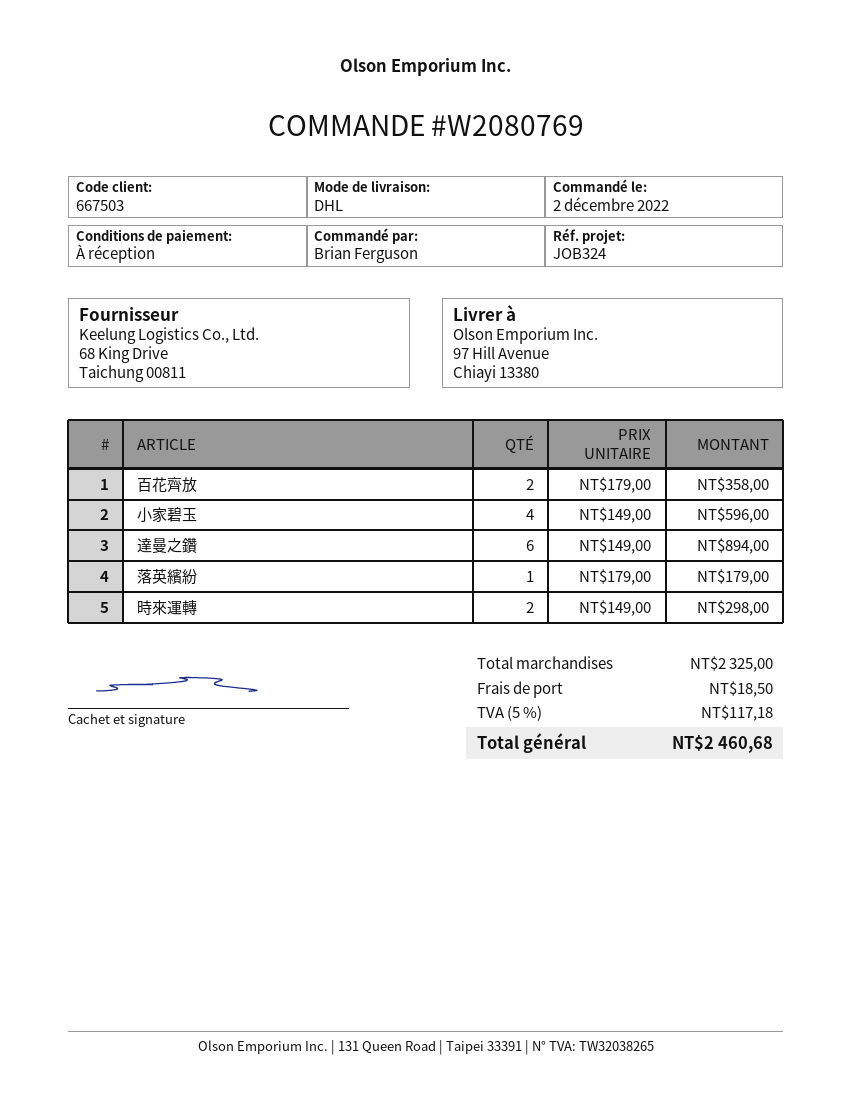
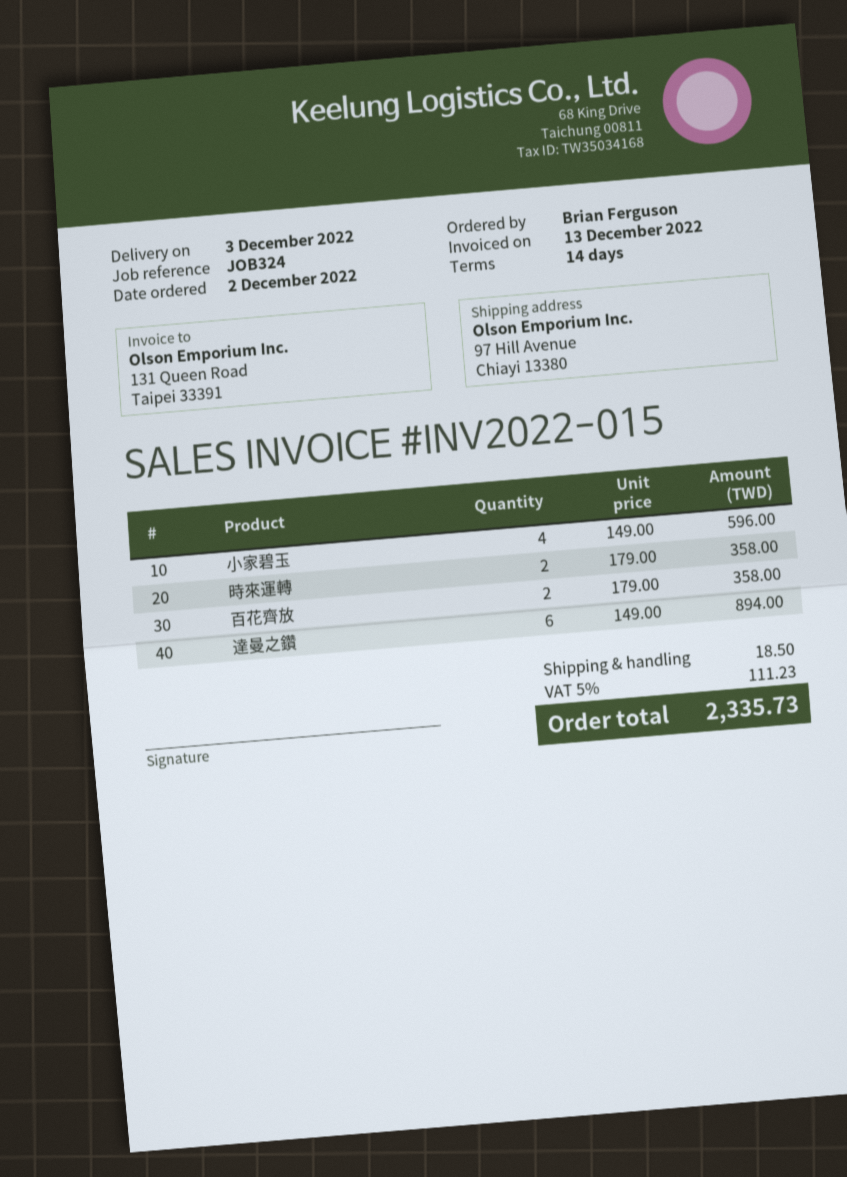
payment terms: on receipt -> 14 days
落英繽紛: 1 x 179.00 = 179.00 -> none
時來運轉: 2 x 149.00 = 298.00 -> 2 x 179.00 = 358.00
tax: 5% = 117.18 -> 5% = 111.23
total: 2460.68 -> 2335.73

